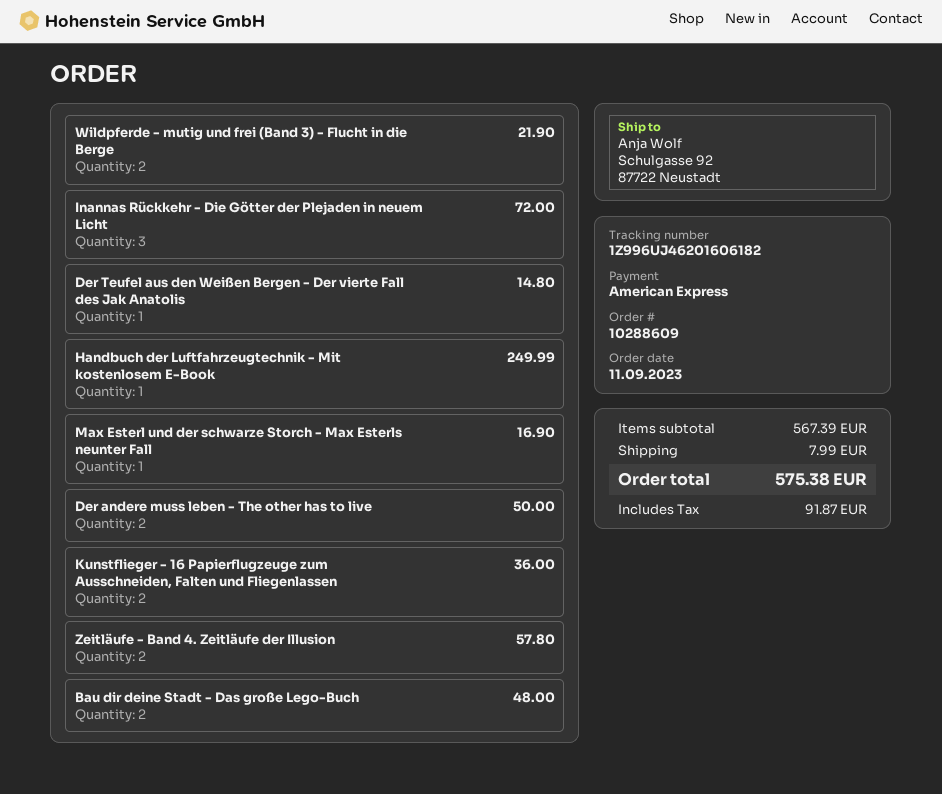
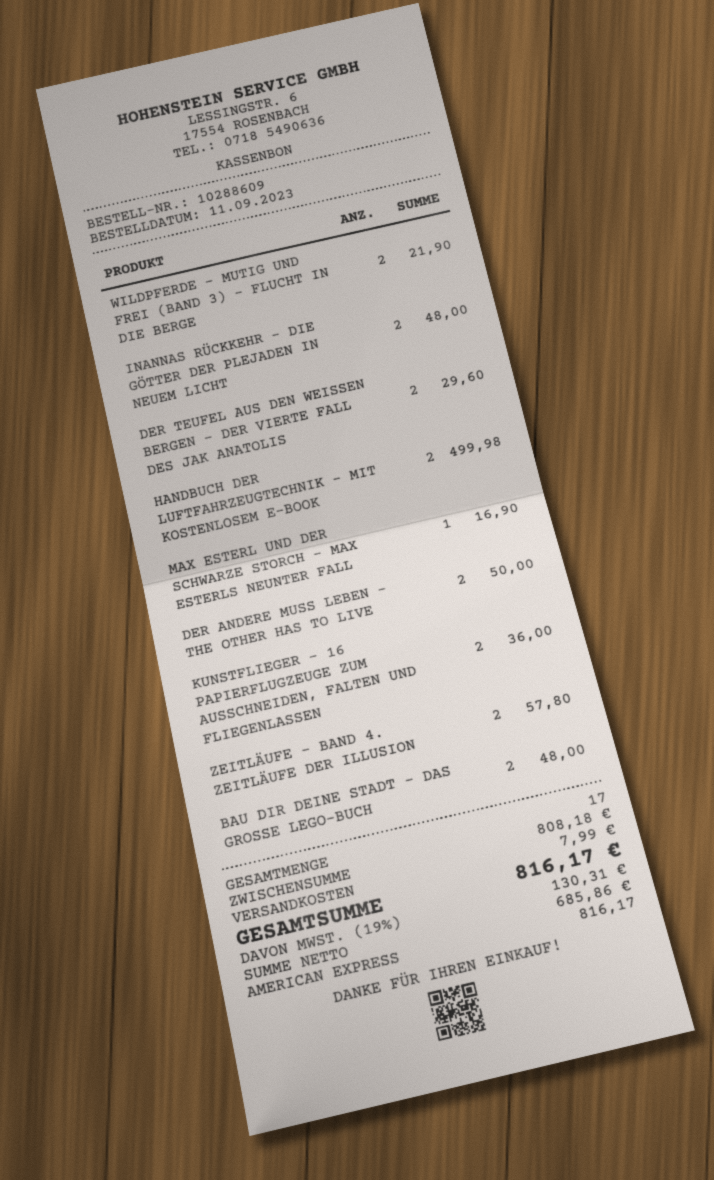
Inannas Rückkehr - Die Götter der Plejaden in neuem Licht: 3 for 72.00 -> 2 for 48.00
Der Teufel aus den Weißen Bergen - Der vierte Fall des Jak Anatolis: 1 for 14.80 -> 2 for 29.60
Handbuch der Luftfahrzeugtechnik - Mit kostenlosem E-Book: 1 for 249.99 -> 2 for 499.98
subtotal: 567.39 -> 808.18
tax: 91.87 -> 130.31
total: 575.38 -> 816.17

